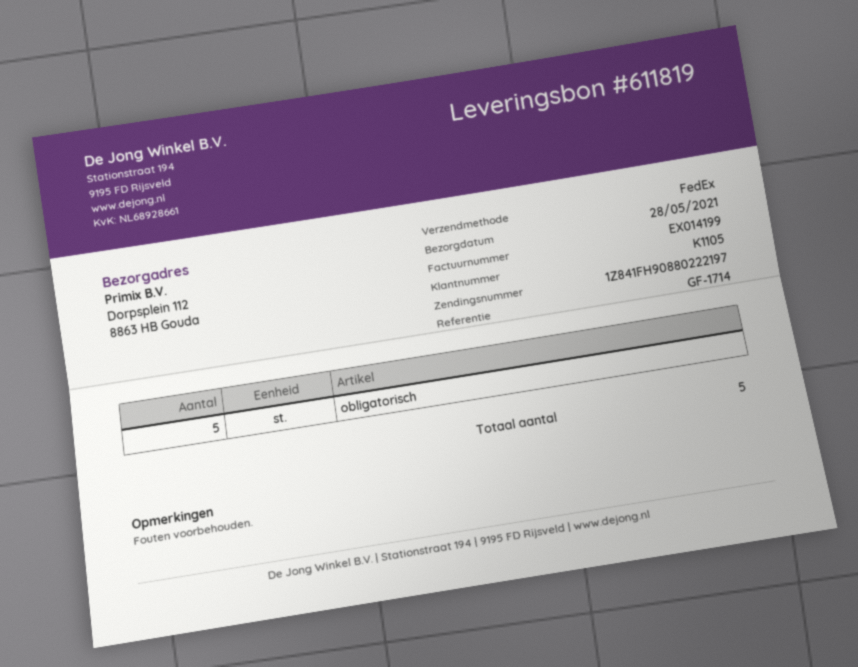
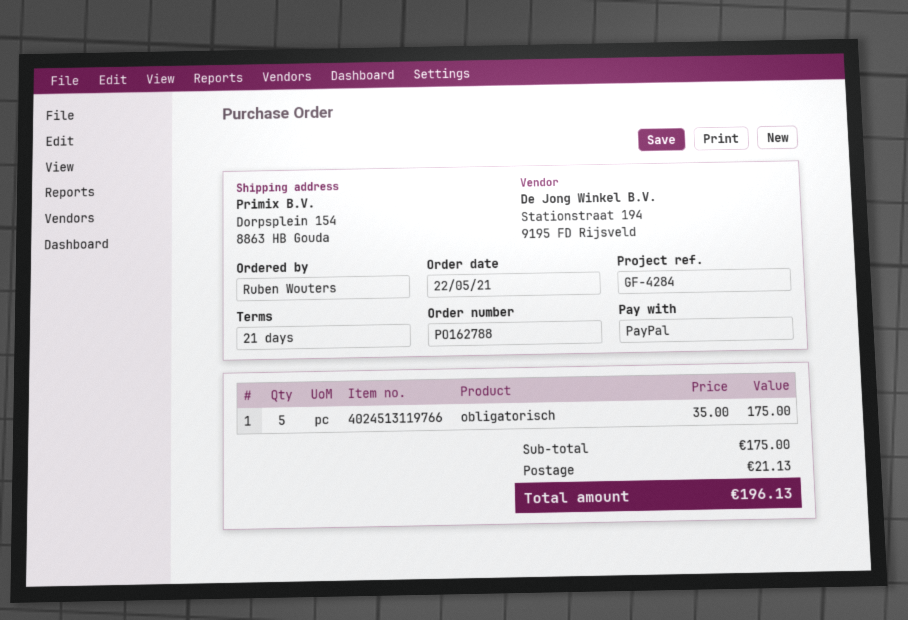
reference: GF-1714 -> GF-4284
ship to: Dorpsplein 112, 8863 HB Gouda -> Dorpsplein 154, 8863 HB Gouda

